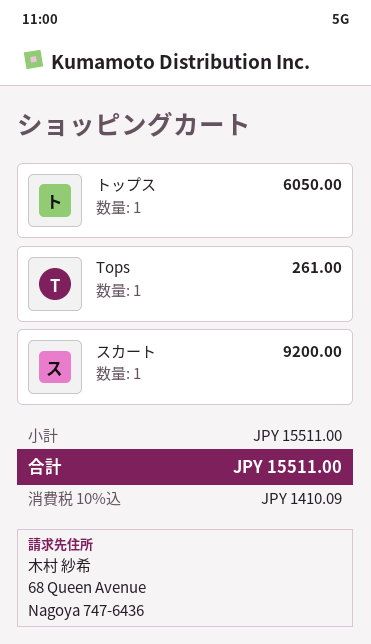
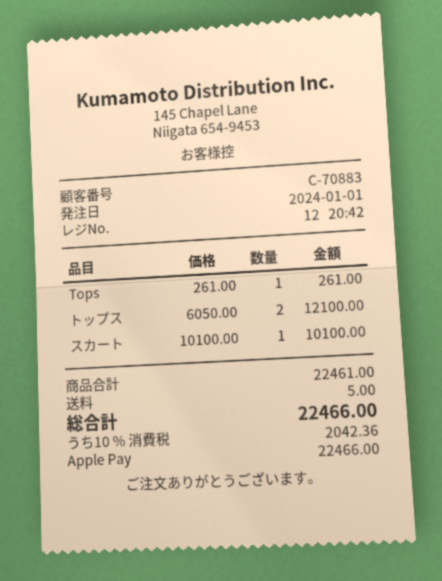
トップス: 1 for 6050.00 -> 2 for 12100.00
スカート: 1 for 9200.00 -> 1 for 10100.00
subtotal: 15511.00 -> 22461.00
shipping: none -> 5.00
tax: 10% = 1410.09 -> 10% = 2042.36
total: 15511.00 -> 22466.00

